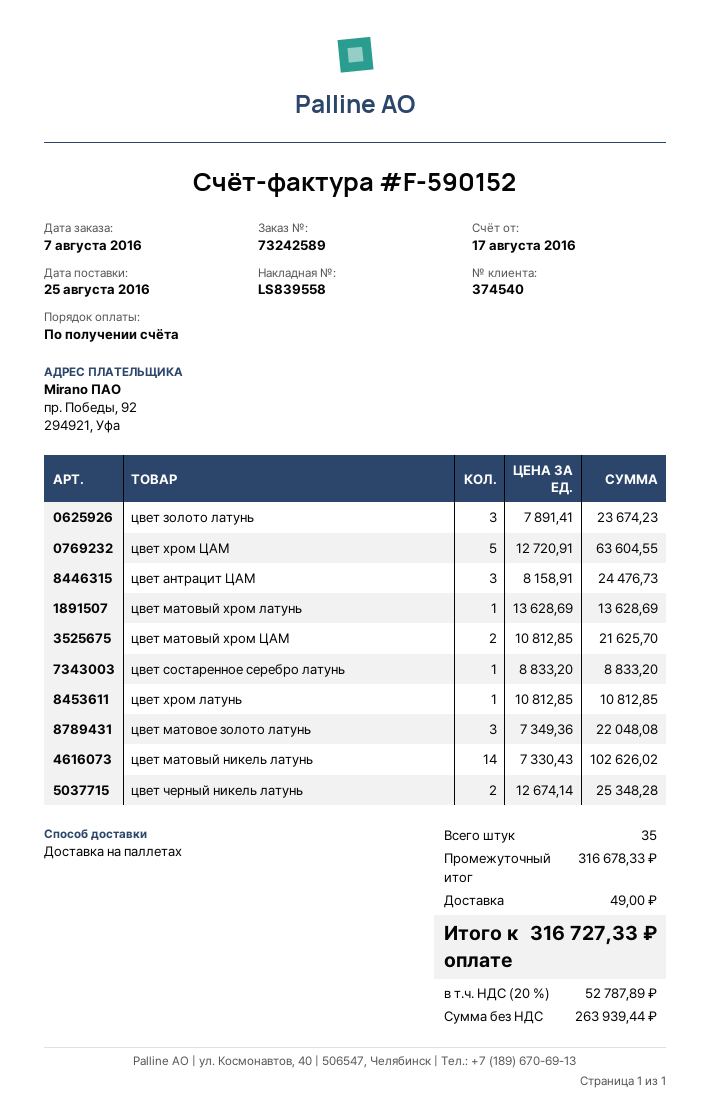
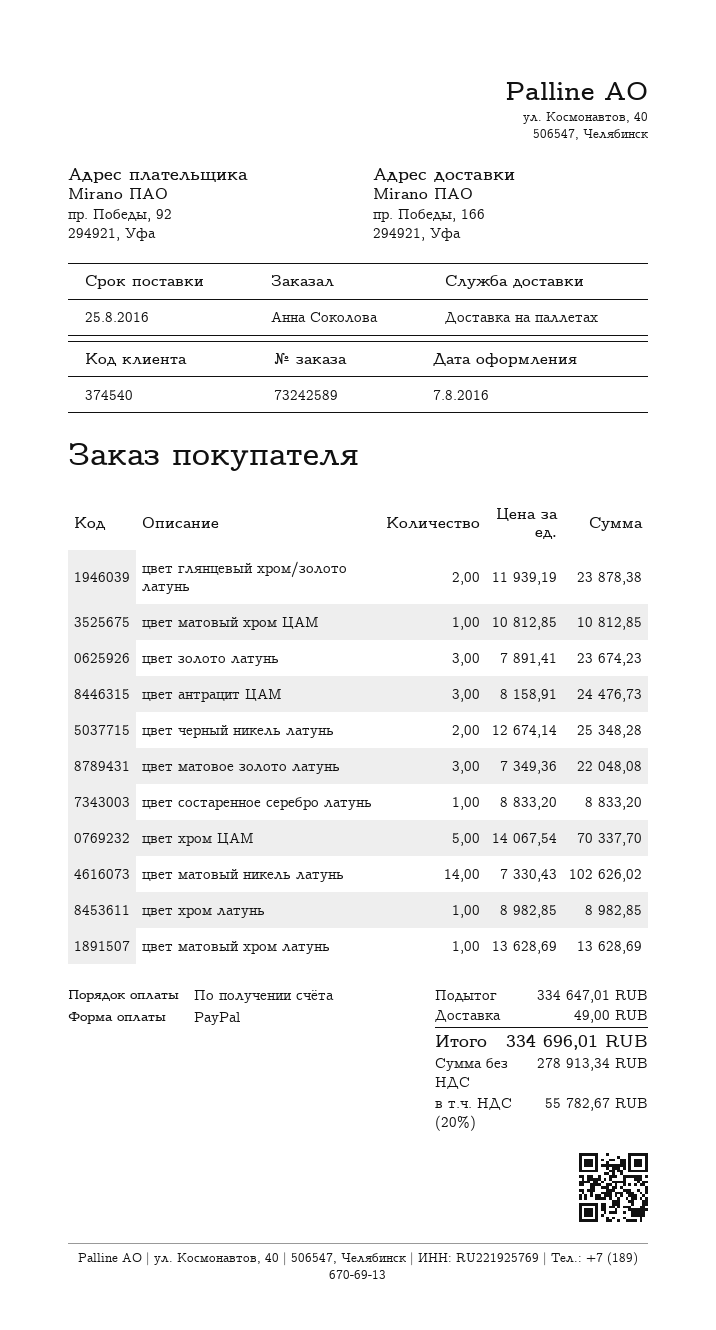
цвет хром ЦАМ: 5 x 12720.91 = 63604.55 -> 5 x 14067.54 = 70337.70
цвет матовый хром ЦАМ: 2 x 10812.85 = 21625.70 -> 1 x 10812.85 = 10812.85
цвет хром латунь: 1 x 10812.85 = 10812.85 -> 1 x 8982.85 = 8982.85
цвет глянцевый хром/золото латунь: none -> 2 x 11939.19 = 23878.38
subtotal: 316678.33 -> 334647.01
net: 263939.44 -> 278913.34
tax: 20% = 52787.89 -> 20% = 55782.67
total: 316727.33 -> 334696.01

